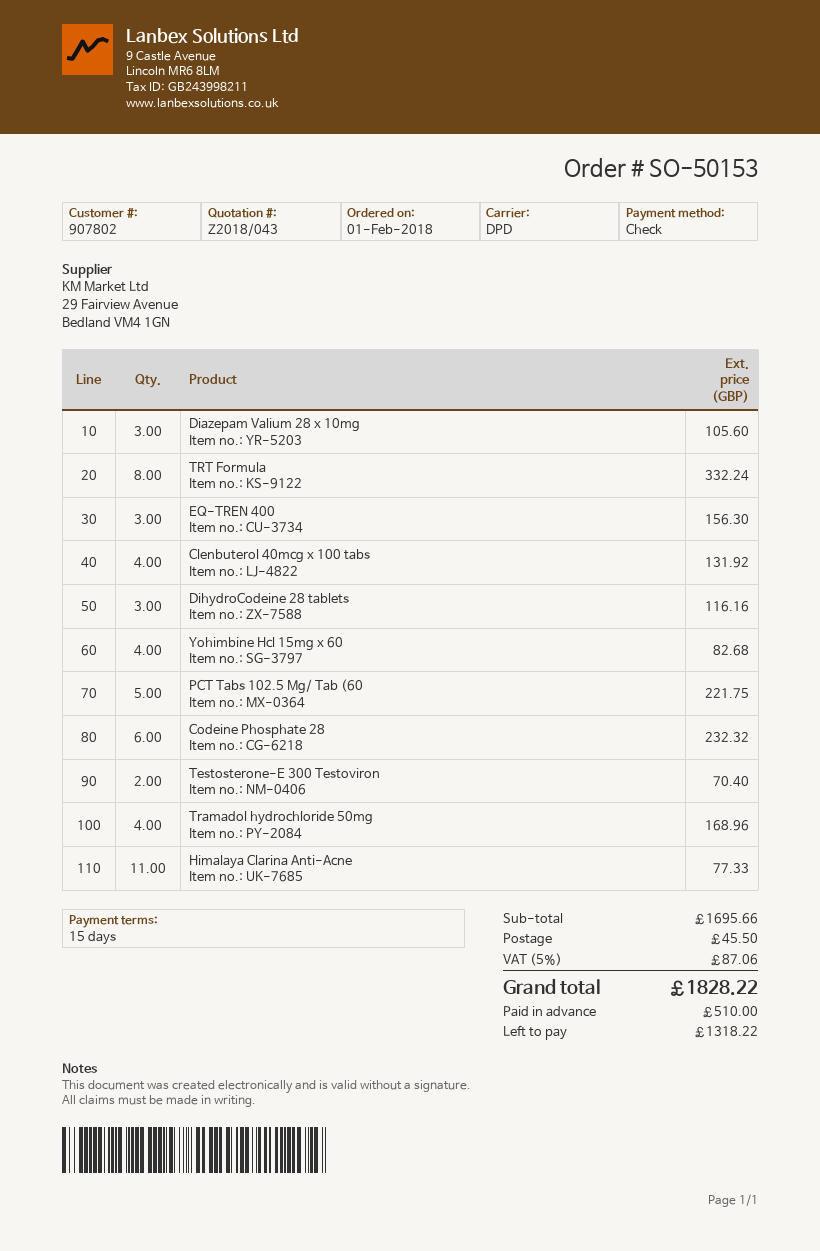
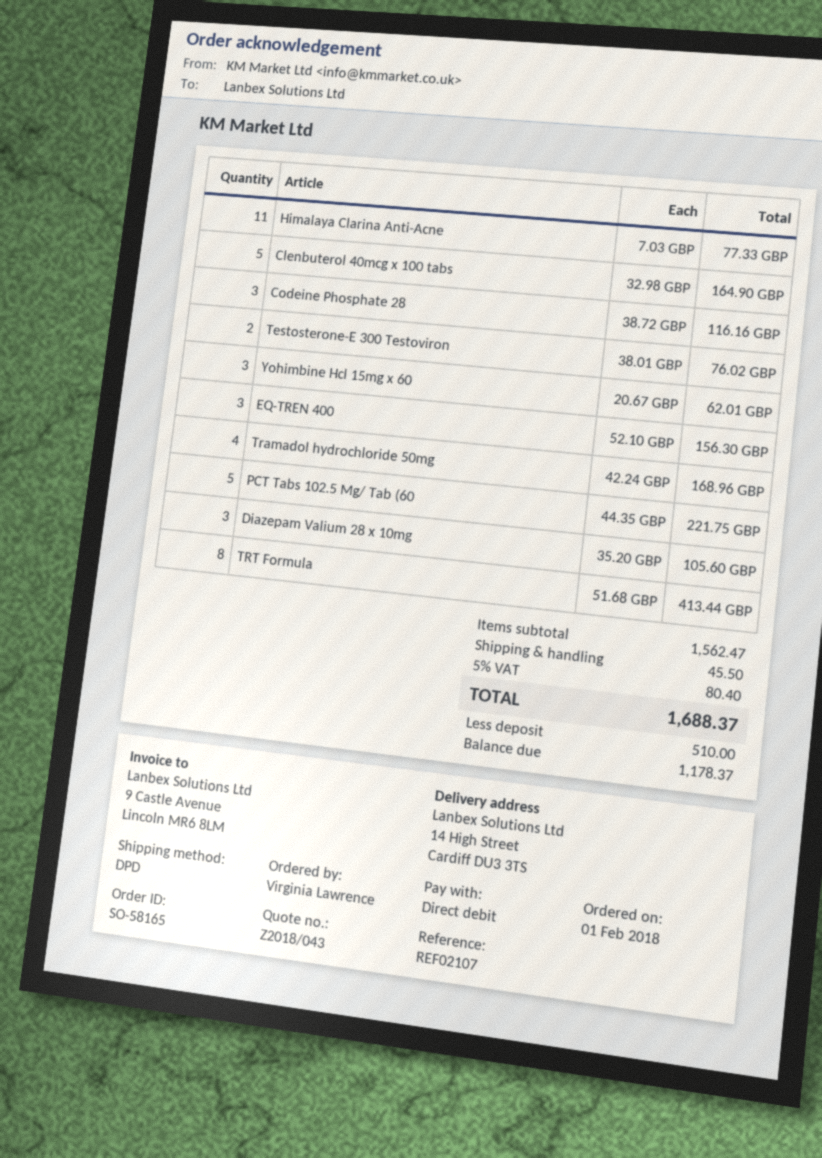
order number: SO-50153 -> SO-58165
payment method: cheque -> direct debit
TRT Formula: 8 for 332.24 -> 8 for 413.44
Clenbuterol 40mcg x 100 tabs: 4 for 131.92 -> 5 for 164.90
DihydroCodeine 28 tablets: 3 for 116.16 -> none
Yohimbine Hcl 15mg x 60: 4 for 82.68 -> 3 for 62.01
Codeine Phosphate 28: 6 for 232.32 -> 3 for 116.16
Testosterone-E 300 Testoviron: 2 for 70.40 -> 2 for 76.02
subtotal: 1695.66 -> 1562.47
tax: 5% = 87.06 -> 5% = 80.40
total: 1828.22 -> 1688.37
balance: 1318.22 -> 1178.37

